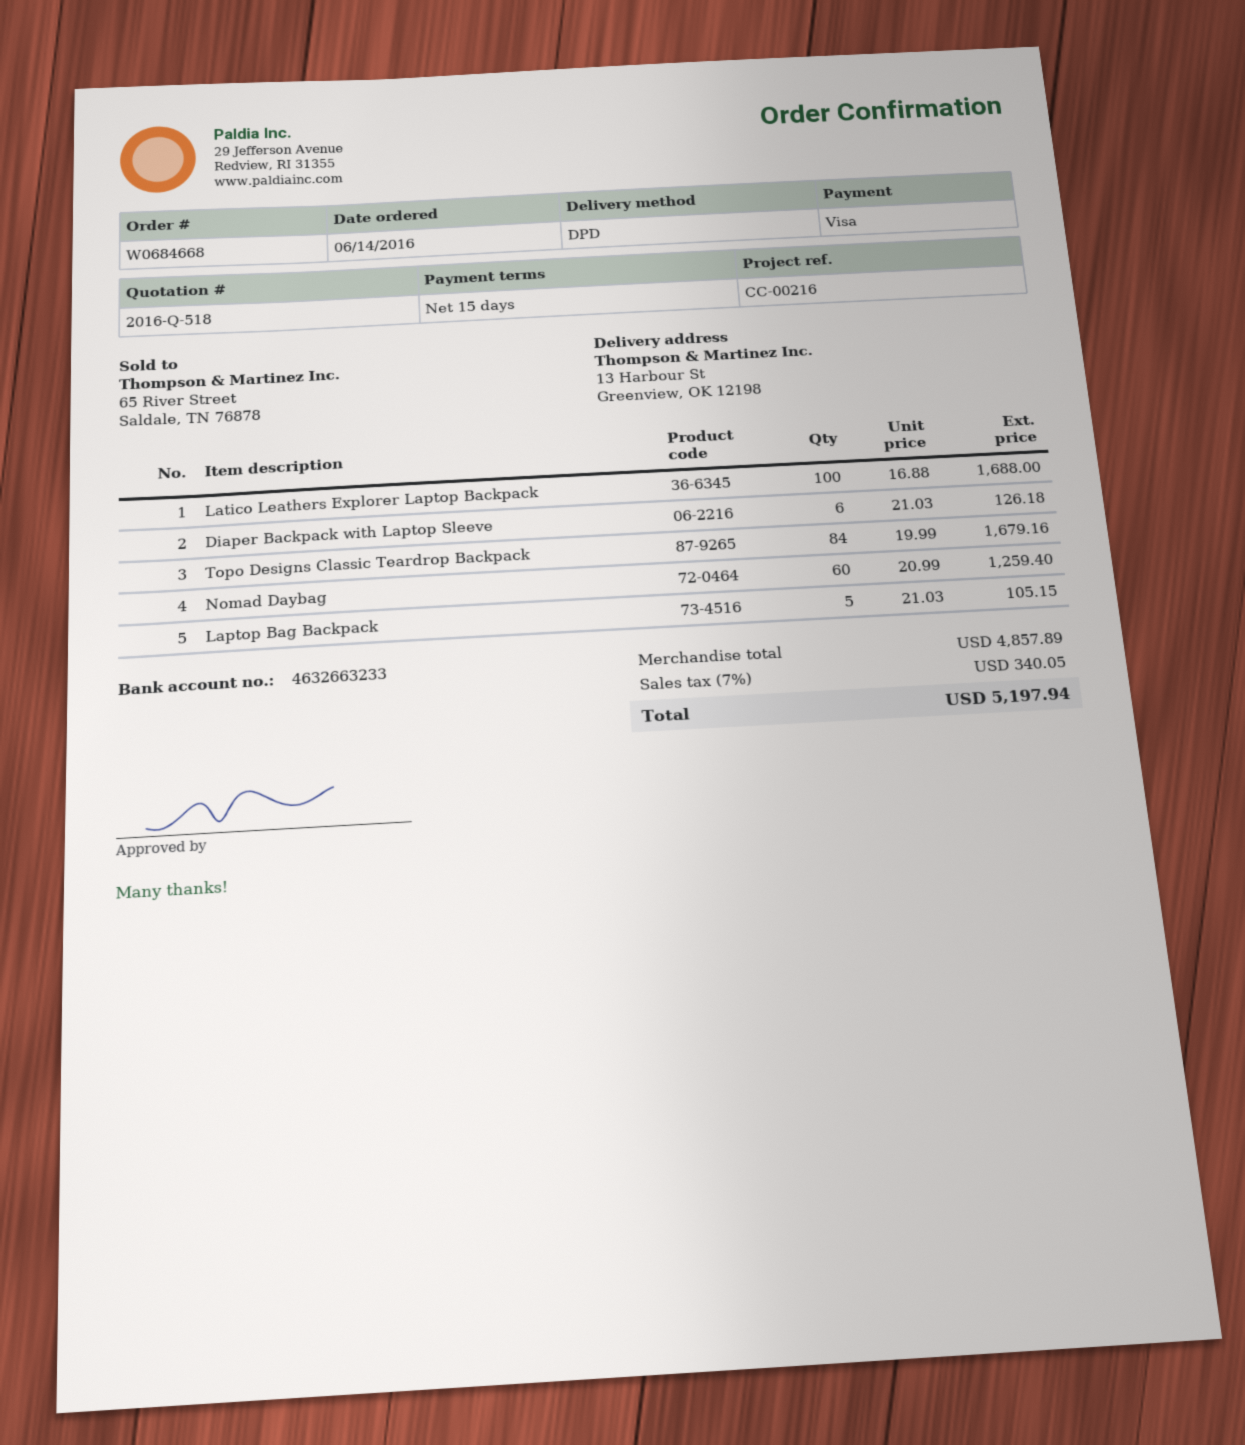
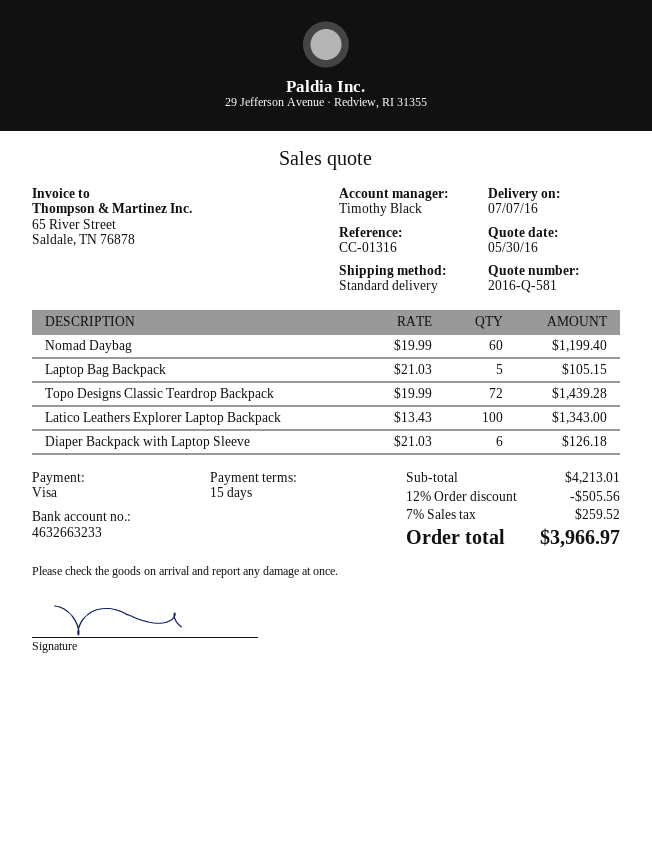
quote number: 2016-Q-518 -> 2016-Q-581
reference: CC-00216 -> CC-01316
shipping method: DPD -> standard
Latico Leathers Explorer Laptop Backpack: 100 x 16.88 = 1688.00 -> 100 x 13.43 = 1343.00
Topo Designs Classic Teardrop Backpack: 84 x 19.99 = 1679.16 -> 72 x 19.99 = 1439.28
Nomad Daybag: 60 x 20.99 = 1259.40 -> 60 x 19.99 = 1199.40
subtotal: 4857.89 -> 4213.01
discount: none -> 12% = 505.56
tax: 7% = 340.05 -> 7% = 259.52
total: 5197.94 -> 3966.97

